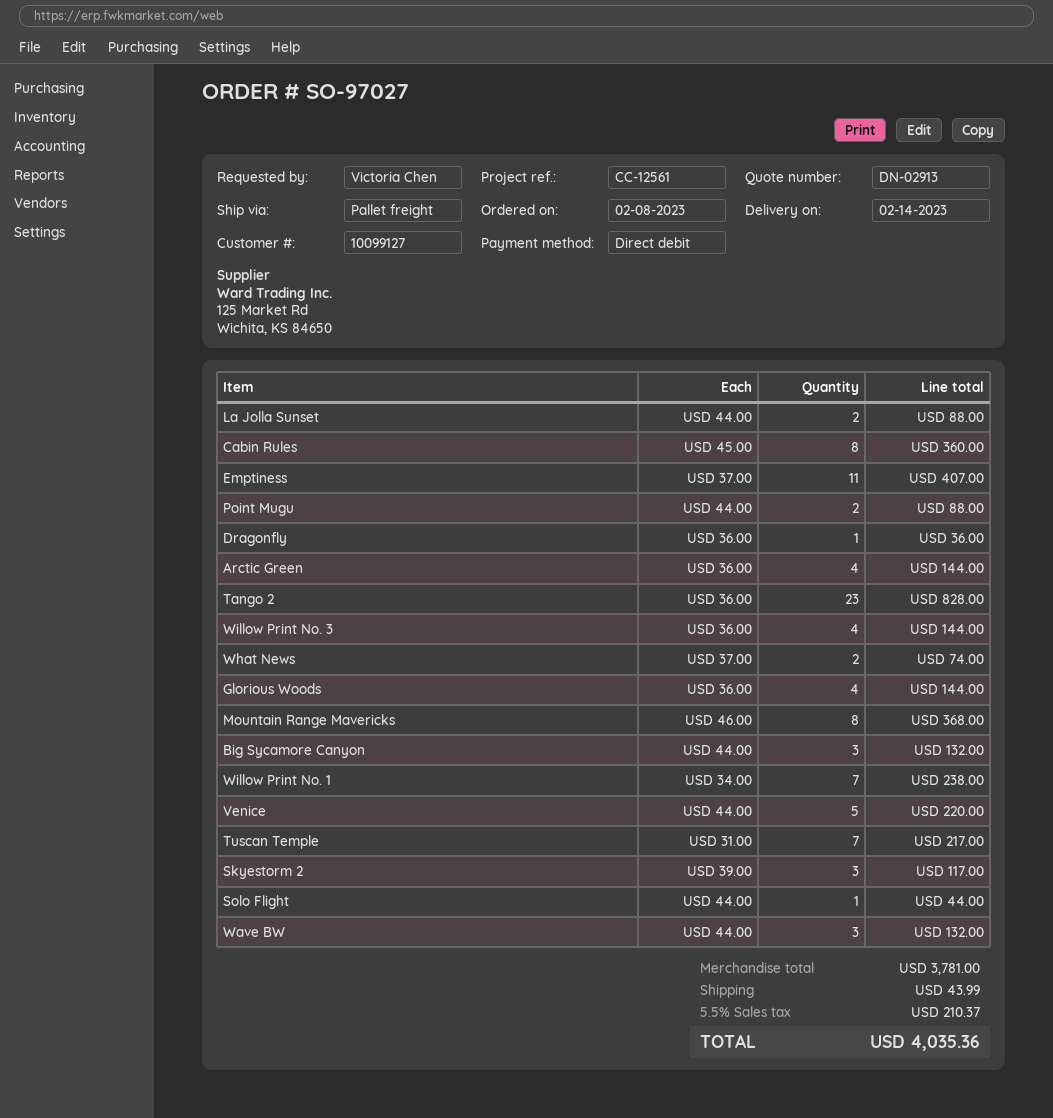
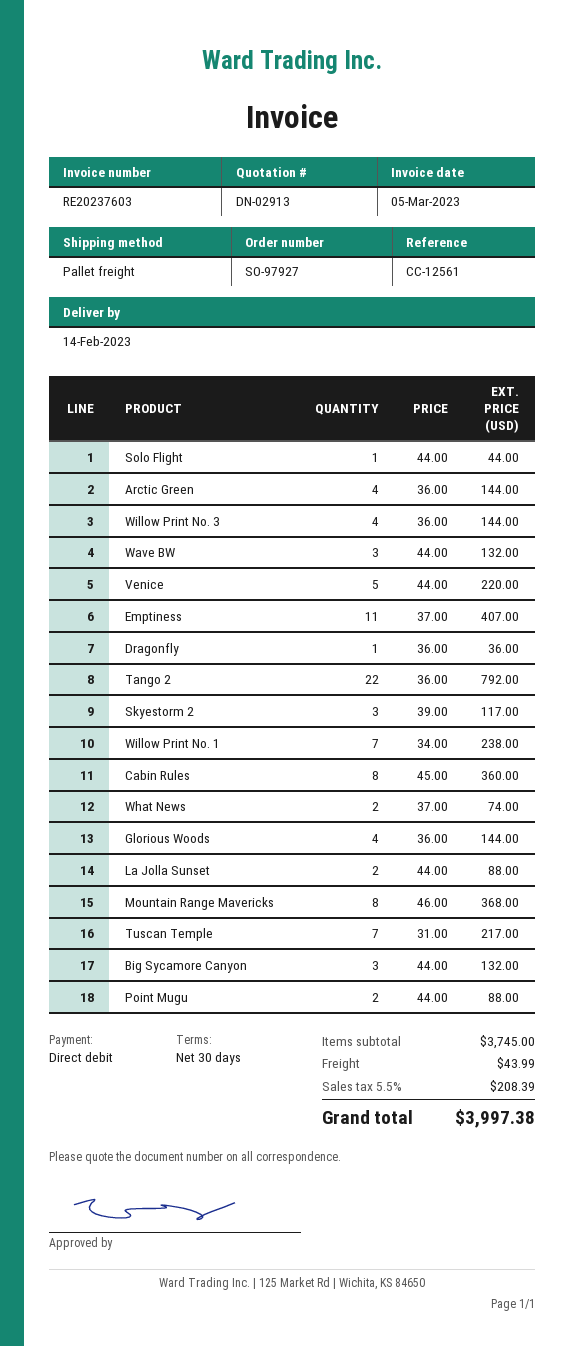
order number: SO-97027 -> SO-97927
Tango 2: 23 x 36.00 = 828.00 -> 22 x 36.00 = 792.00
subtotal: 3781.00 -> 3745.00
tax: 5.5% = 210.37 -> 5.5% = 208.39
total: 4035.36 -> 3997.38

